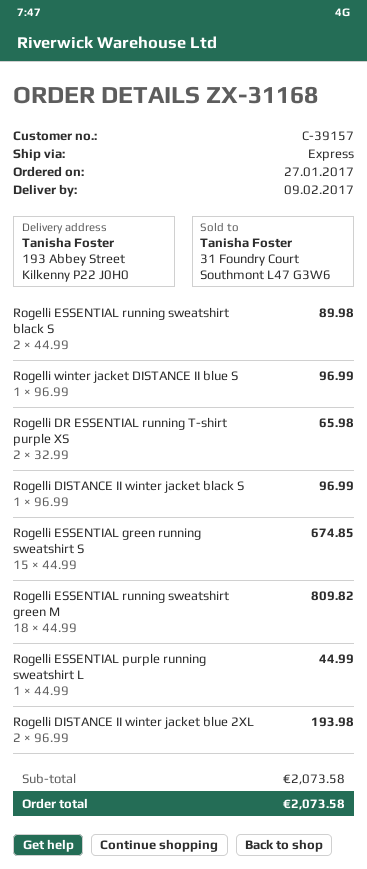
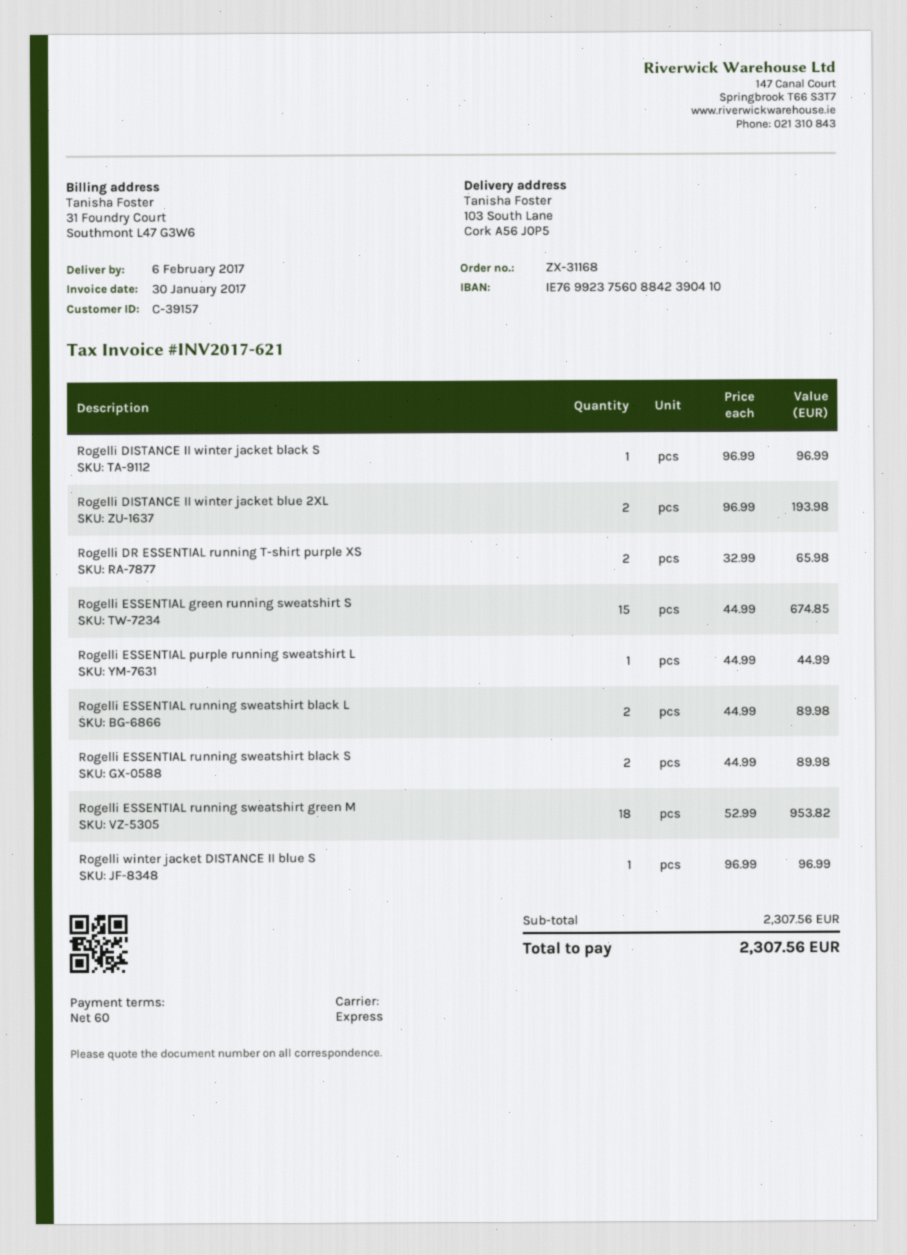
delivery date: 2017-02-09 -> 2017-02-06
ship to: 193 Abbey Street, Kilkenny P22 J0H0 -> 103 South Lane, Cork A56 J0P5
Rogelli ESSENTIAL running sweatshirt green M: 18 x 44.99 = 809.82 -> 18 x 52.99 = 953.82
Rogelli ESSENTIAL running sweatshirt black L: none -> 2 x 44.99 = 89.98
subtotal: 2073.58 -> 2307.56
total: 2073.58 -> 2307.56

